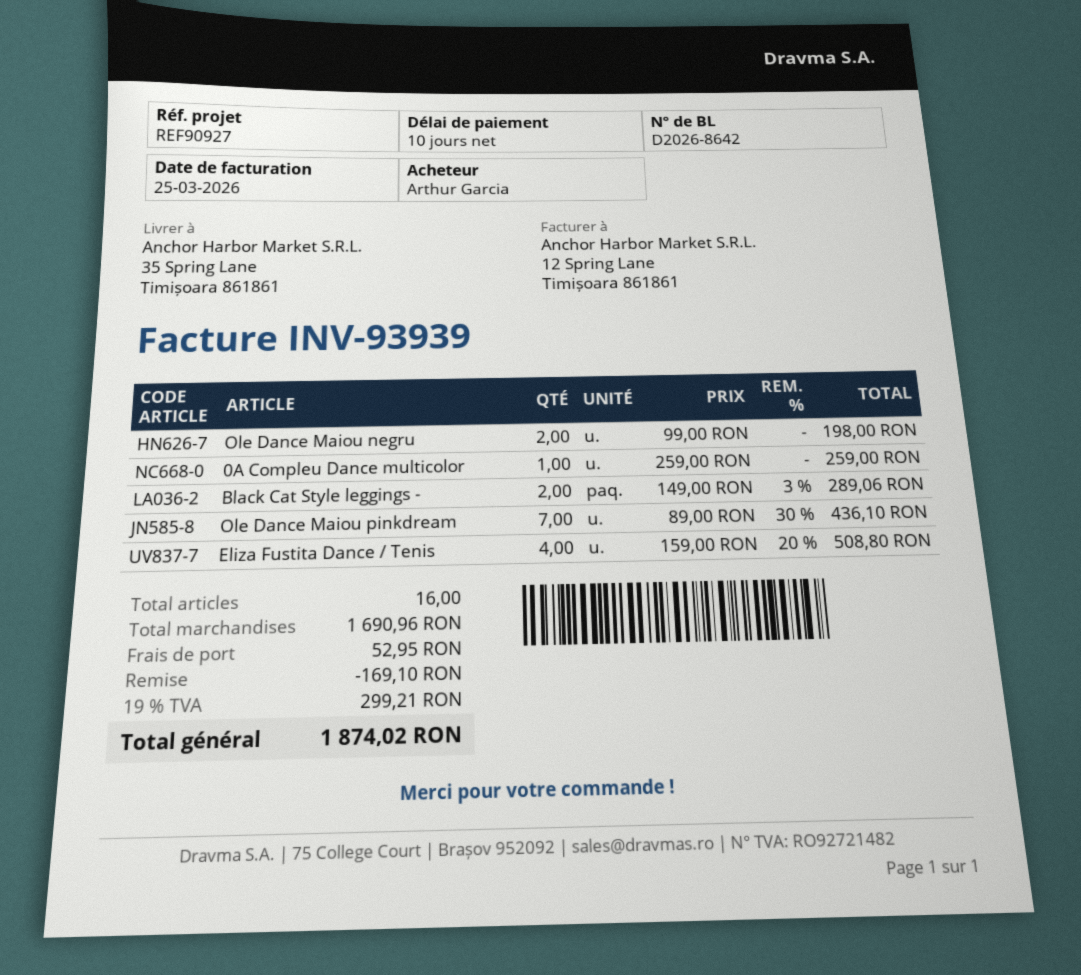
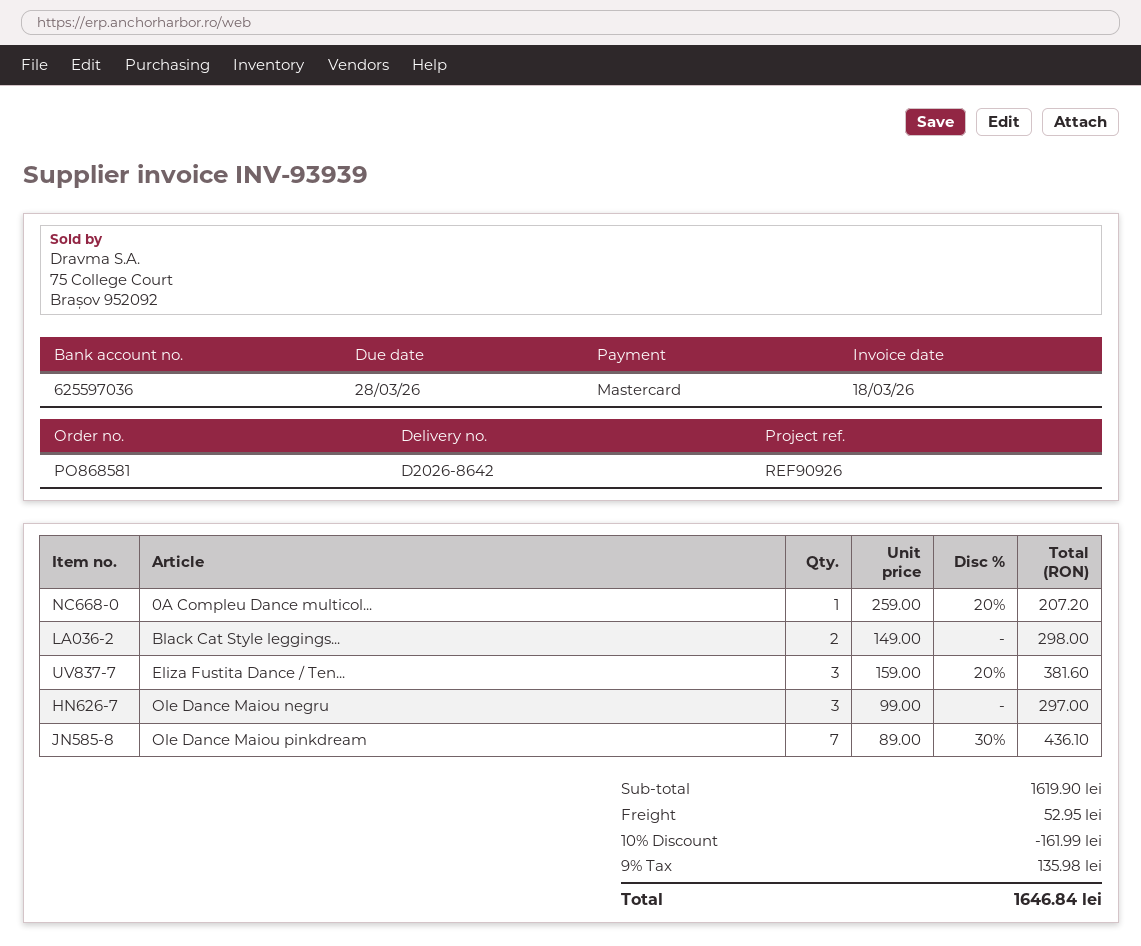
invoice date: 2026-03-25 -> 2026-03-18
reference: REF90927 -> REF90926
Ole Dance Maiou negru: 2 x 99.00 = 198.00 -> 3 x 99.00 = 297.00
0A Compleu Dance multicolor: 1 x 259.00 = 259.00 -> 1 x 259.00 - 20% = 207.20
Black Cat Style leggings -: 2 x 149.00 - 3% = 289.06 -> 2 x 149.00 = 298.00
Eliza Fustita Dance / Tenis: 4 x 159.00 - 20% = 508.80 -> 3 x 159.00 - 20% = 381.60
subtotal: 1690.96 -> 1619.90
discount: 169.10 -> 161.99
tax: 19% = 299.21 -> 9% = 135.98
total: 1874.02 -> 1646.84

